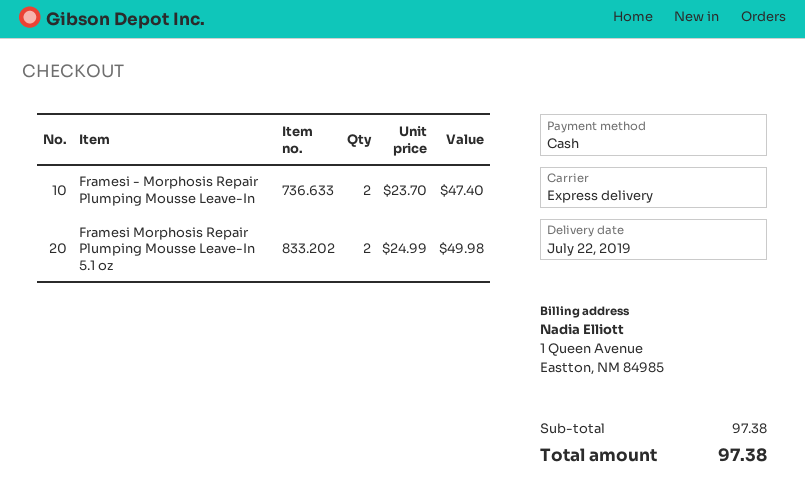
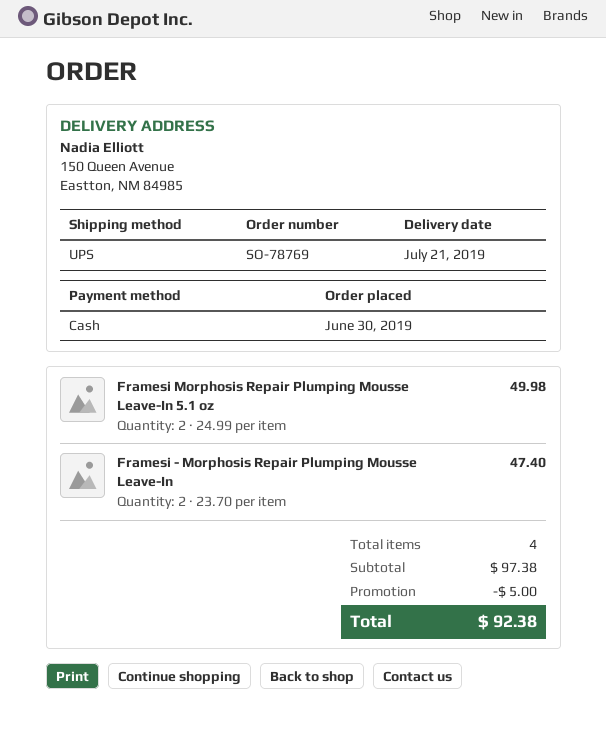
delivery date: 2019-07-22 -> 2019-07-21
shipping method: express -> UPS
discount: none -> 5.00
total: 97.38 -> 92.38

